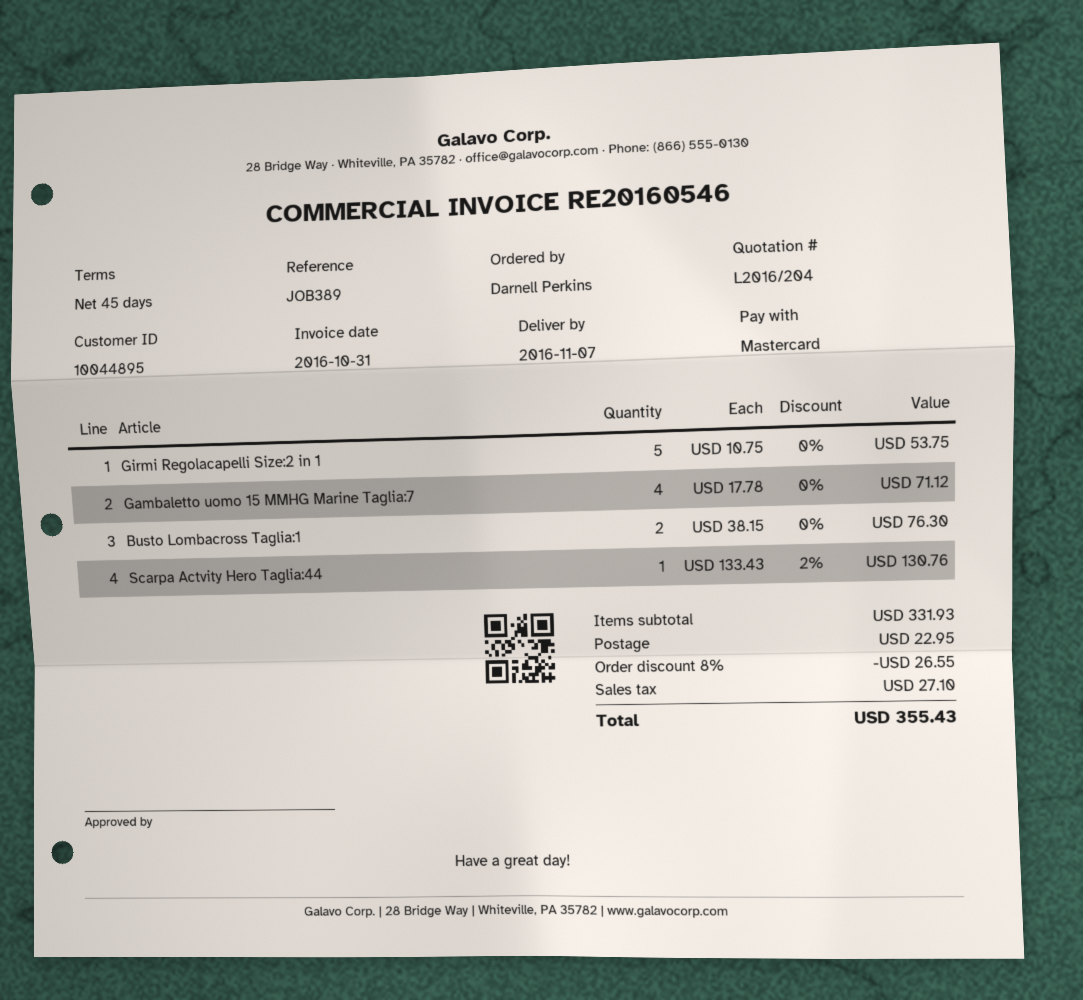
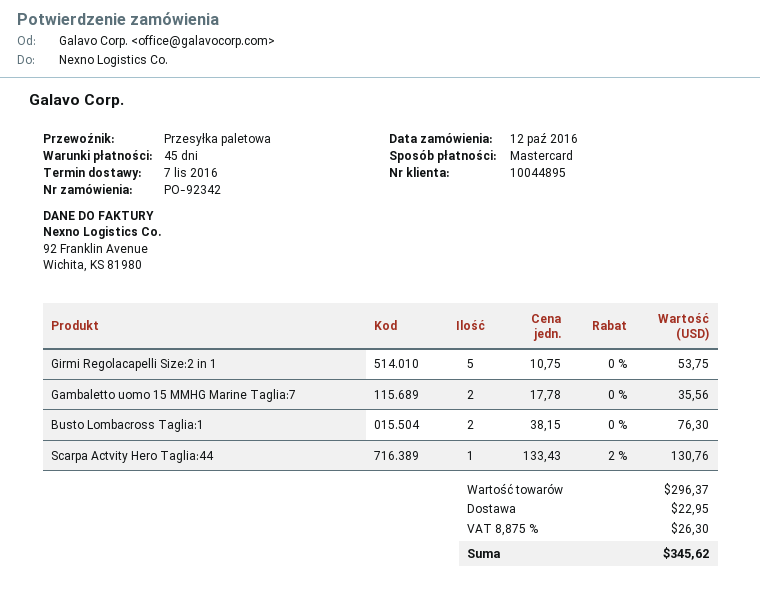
Gambaletto uomo 15 MMHG Marine Taglia:7: 4 x 17.78 = 71.12 -> 2 x 17.78 = 35.56
subtotal: 331.93 -> 296.37
discount: 8% = 26.55 -> none
tax: 27.10 -> 26.30
total: 355.43 -> 345.62

